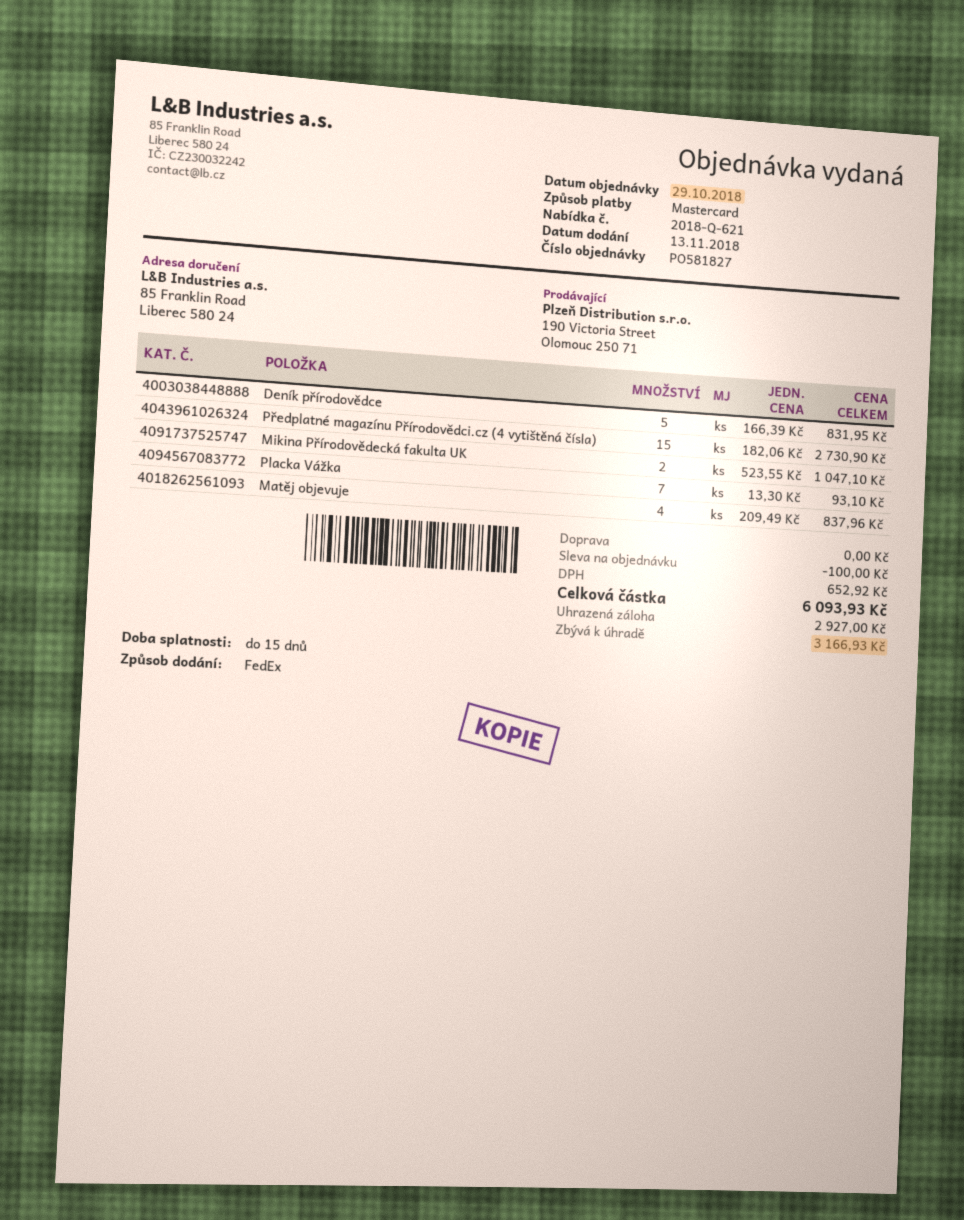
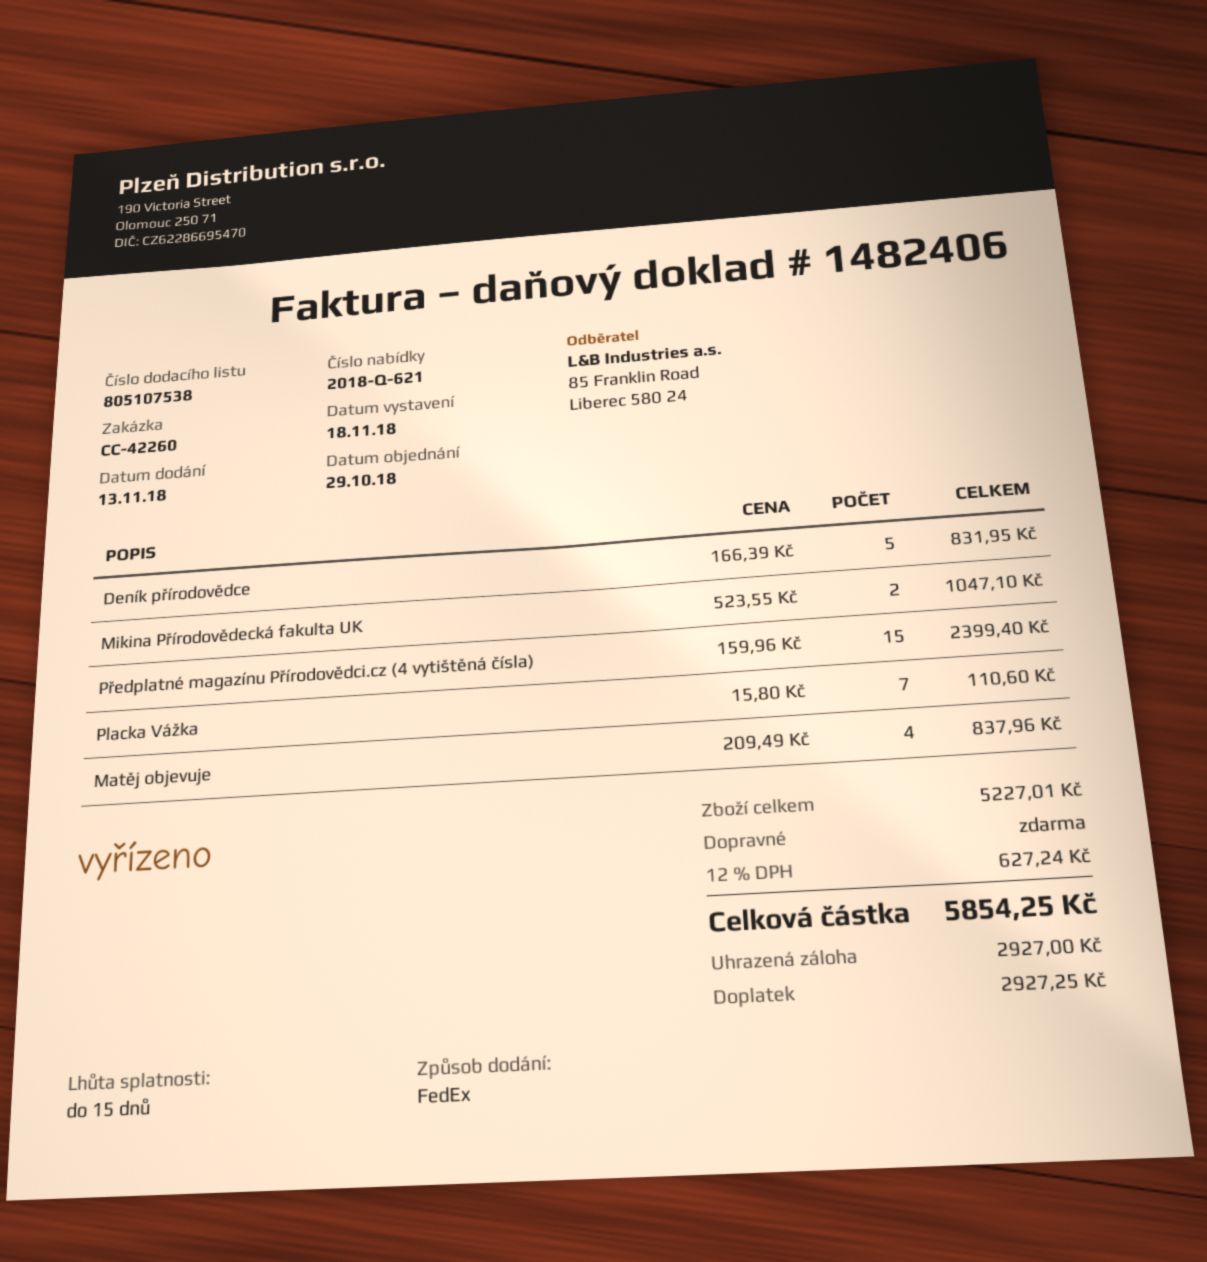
Předplatné magazínu Přírodovědci.cz (4 vytištěná čísla): 15 x 182.06 = 2730.90 -> 15 x 159.96 = 2399.40
Placka Vážka: 7 x 13.30 = 93.10 -> 7 x 15.80 = 110.60
discount: 100.00 -> none
tax: 652.92 -> 627.24
total: 6093.93 -> 5854.25
balance: 3166.93 -> 2927.25

